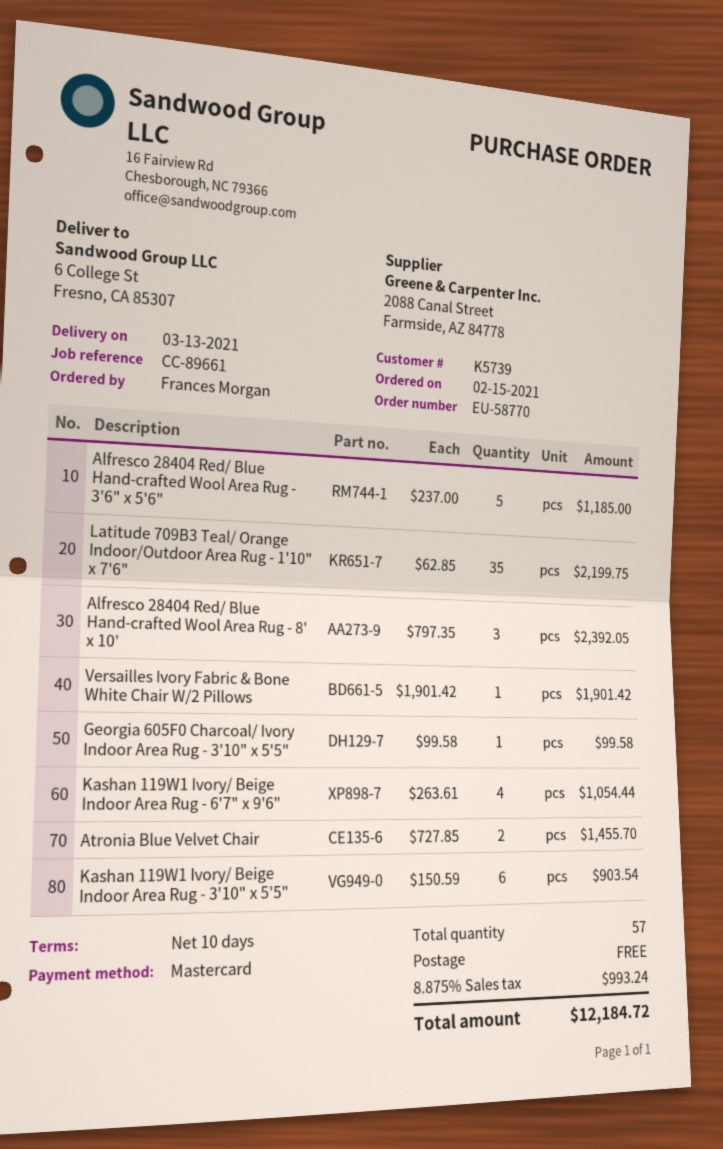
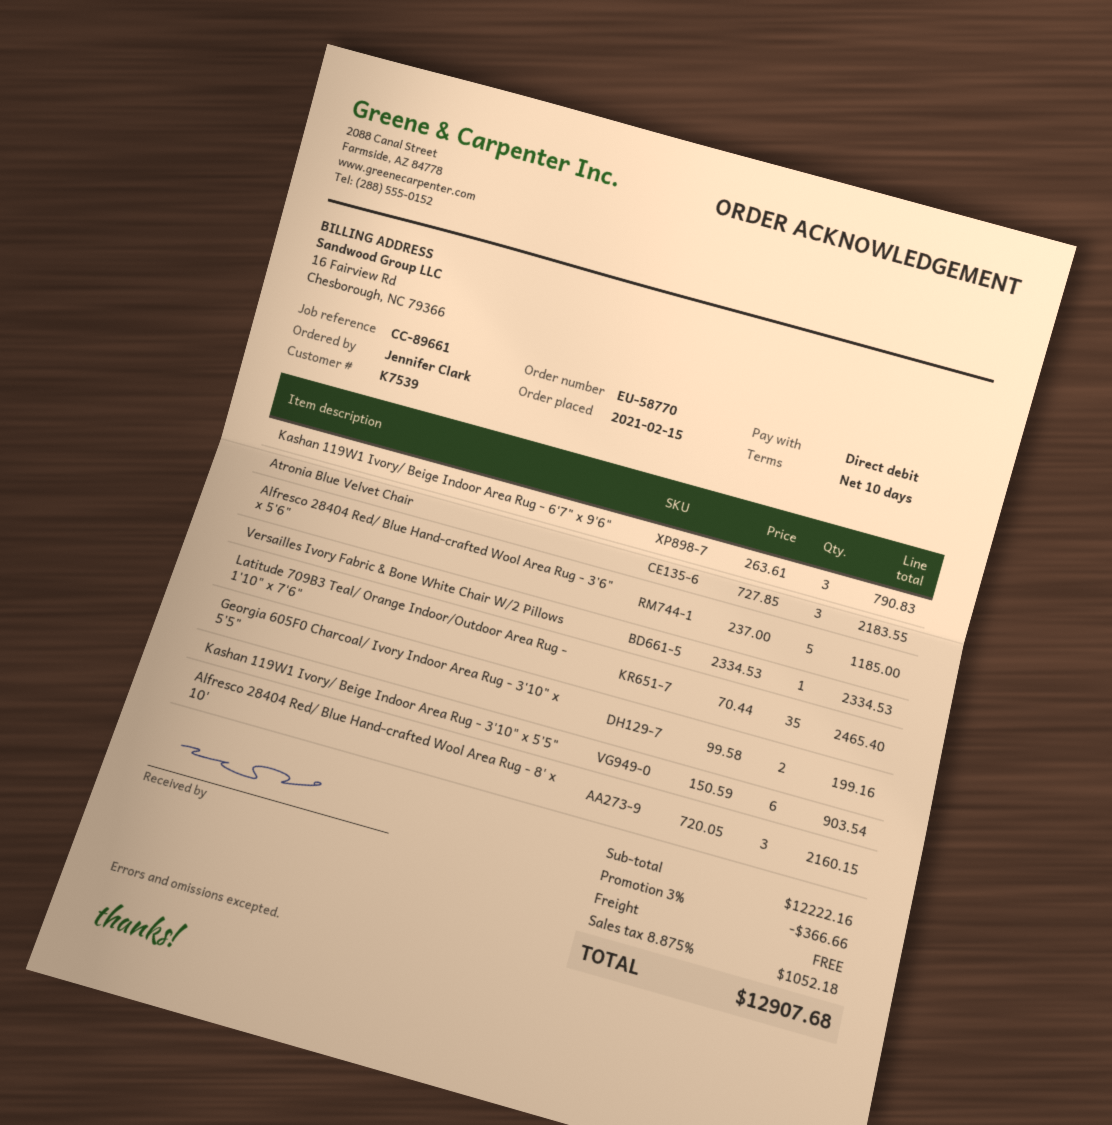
customer number: K5739 -> K7539
ordered by: Frances Morgan -> Jennifer Clark
payment method: Mastercard -> direct debit
Latitude 709B3 Teal/ Orange Indoor/Outdoor Area Rug - 1'10" x 7'6": 35 x 62.85 = 2199.75 -> 35 x 70.44 = 2465.40
Alfresco 28404 Red/ Blue Hand-crafted Wool Area Rug - 8' x 10': 3 x 797.35 = 2392.05 -> 3 x 720.05 = 2160.15
Versailles Ivory Fabric & Bone White Chair W/2 Pillows: 1 x 1901.42 = 1901.42 -> 1 x 2334.53 = 2334.53
Georgia 605F0 Charcoal/ Ivory Indoor Area Rug - 3'10" x 5'5": 1 x 99.58 = 99.58 -> 2 x 99.58 = 199.16
Kashan 119W1 Ivory/ Beige Indoor Area Rug - 6'7" x 9'6": 4 x 263.61 = 1054.44 -> 3 x 263.61 = 790.83
Atronia Blue Velvet Chair: 2 x 727.85 = 1455.70 -> 3 x 727.85 = 2183.55
discount: none -> 3% = 366.66
tax: 8.875% = 993.24 -> 8.875% = 1052.18
total: 12184.72 -> 12907.68

